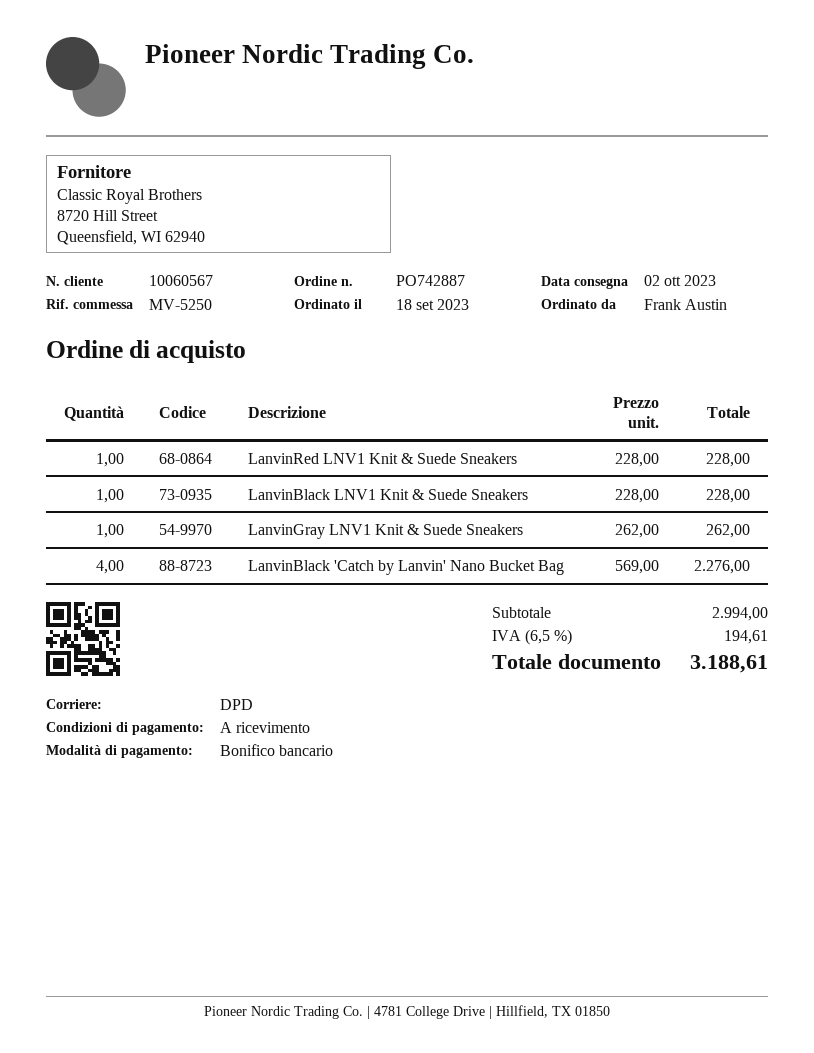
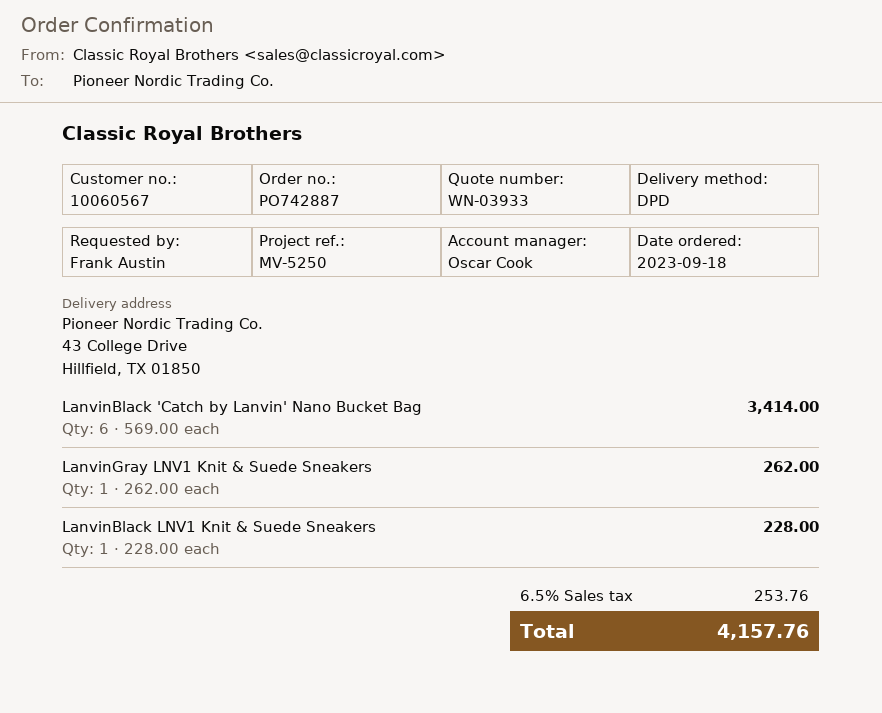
LanvinRed LNV1 Knit & Suede Sneakers: 1 x 228.00 = 228.00 -> none
LanvinBlack 'Catch by Lanvin' Nano Bucket Bag: 4 x 569.00 = 2276.00 -> 6 x 569.00 = 3414.00
tax: 6.5% = 194.61 -> 6.5% = 253.76
total: 3188.61 -> 4157.76

